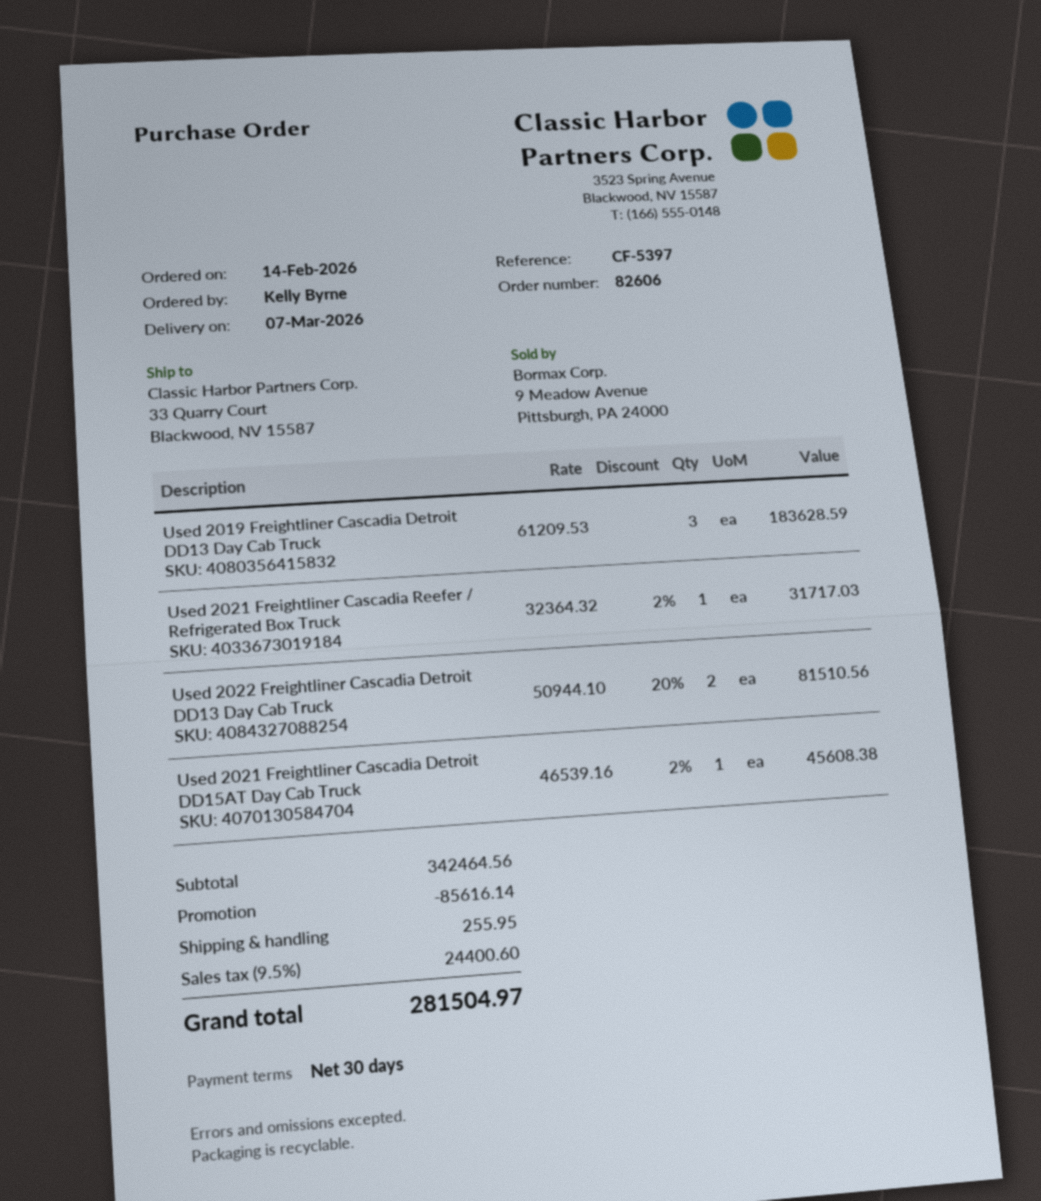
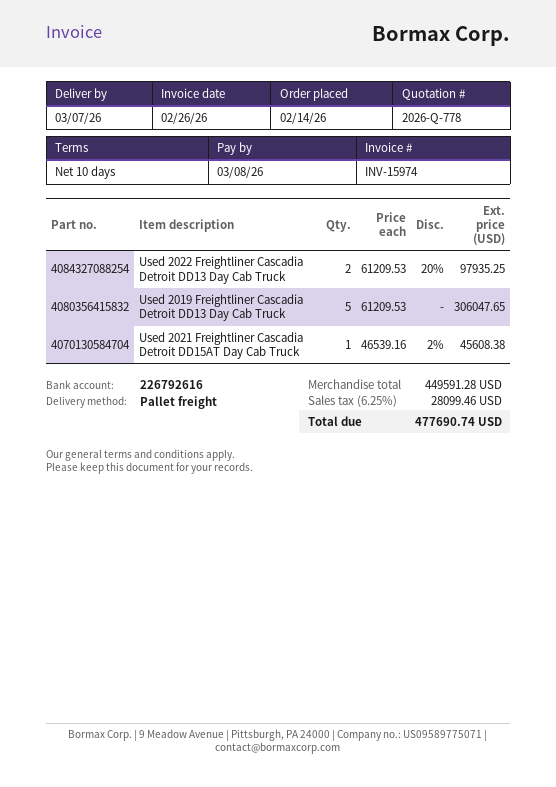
payment terms: 30 days -> 10 days
Used 2019 Freightliner Cascadia Detroit DD13 Day Cab Truck: 3 x 61209.53 = 183628.59 -> 5 x 61209.53 = 306047.65
Used 2021 Freightliner Cascadia Reefer / Refrigerated Box Truck: 1 x 32364.32 - 2% = 31717.03 -> none
Used 2022 Freightliner Cascadia Detroit DD13 Day Cab Truck: 2 x 50944.10 - 20% = 81510.56 -> 2 x 61209.53 - 20% = 97935.25
subtotal: 342464.56 -> 449591.28
discount: 85616.14 -> none
shipping: 255.95 -> none
tax: 9.5% = 24400.60 -> 6.25% = 28099.46
total: 281504.97 -> 477690.74

